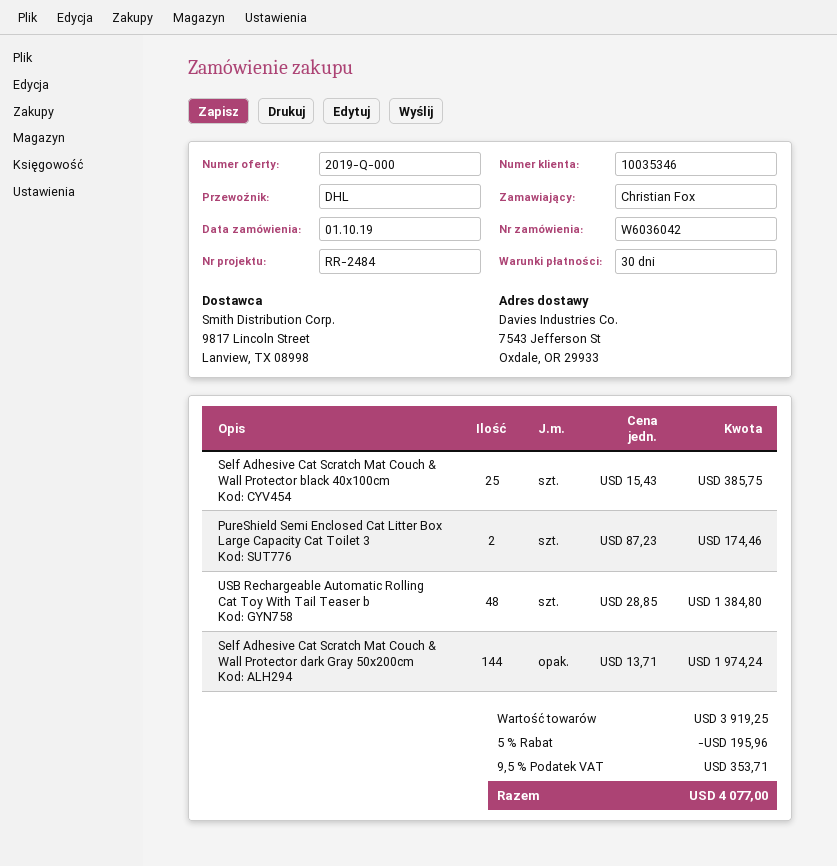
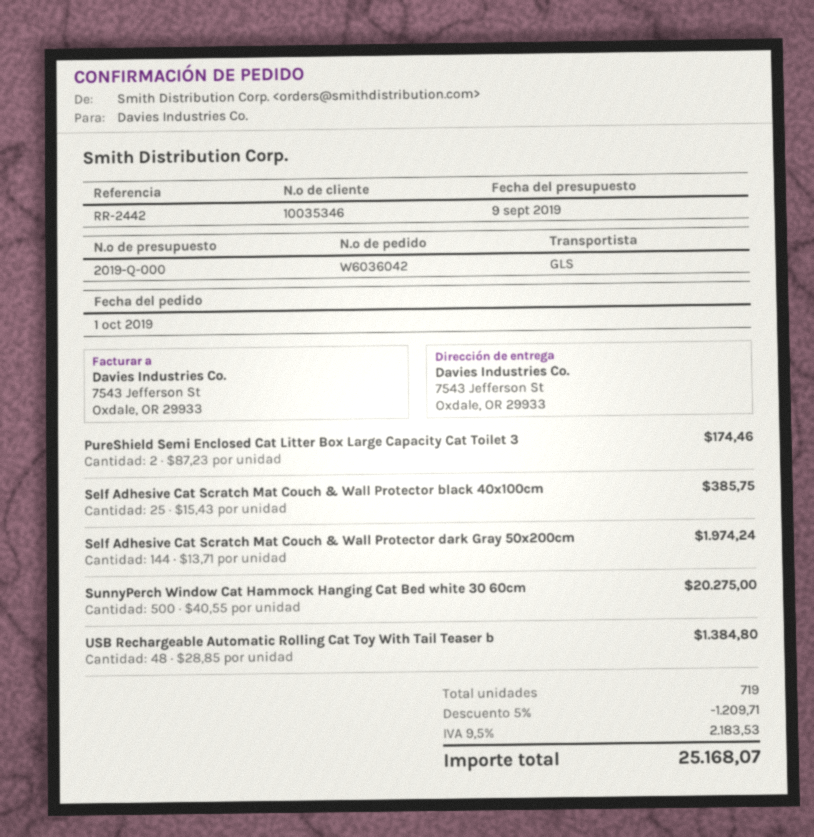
reference: RR-2484 -> RR-2442
shipping method: DHL -> GLS
SunnyPerch Window Cat Hammock Hanging Cat Bed white 30 60cm: none -> 500 x 40.55 = 20275.00
discount: 5% = 195.96 -> 5% = 1209.71
tax: 9.5% = 353.71 -> 9.5% = 2183.53
total: 4077.00 -> 25168.07

